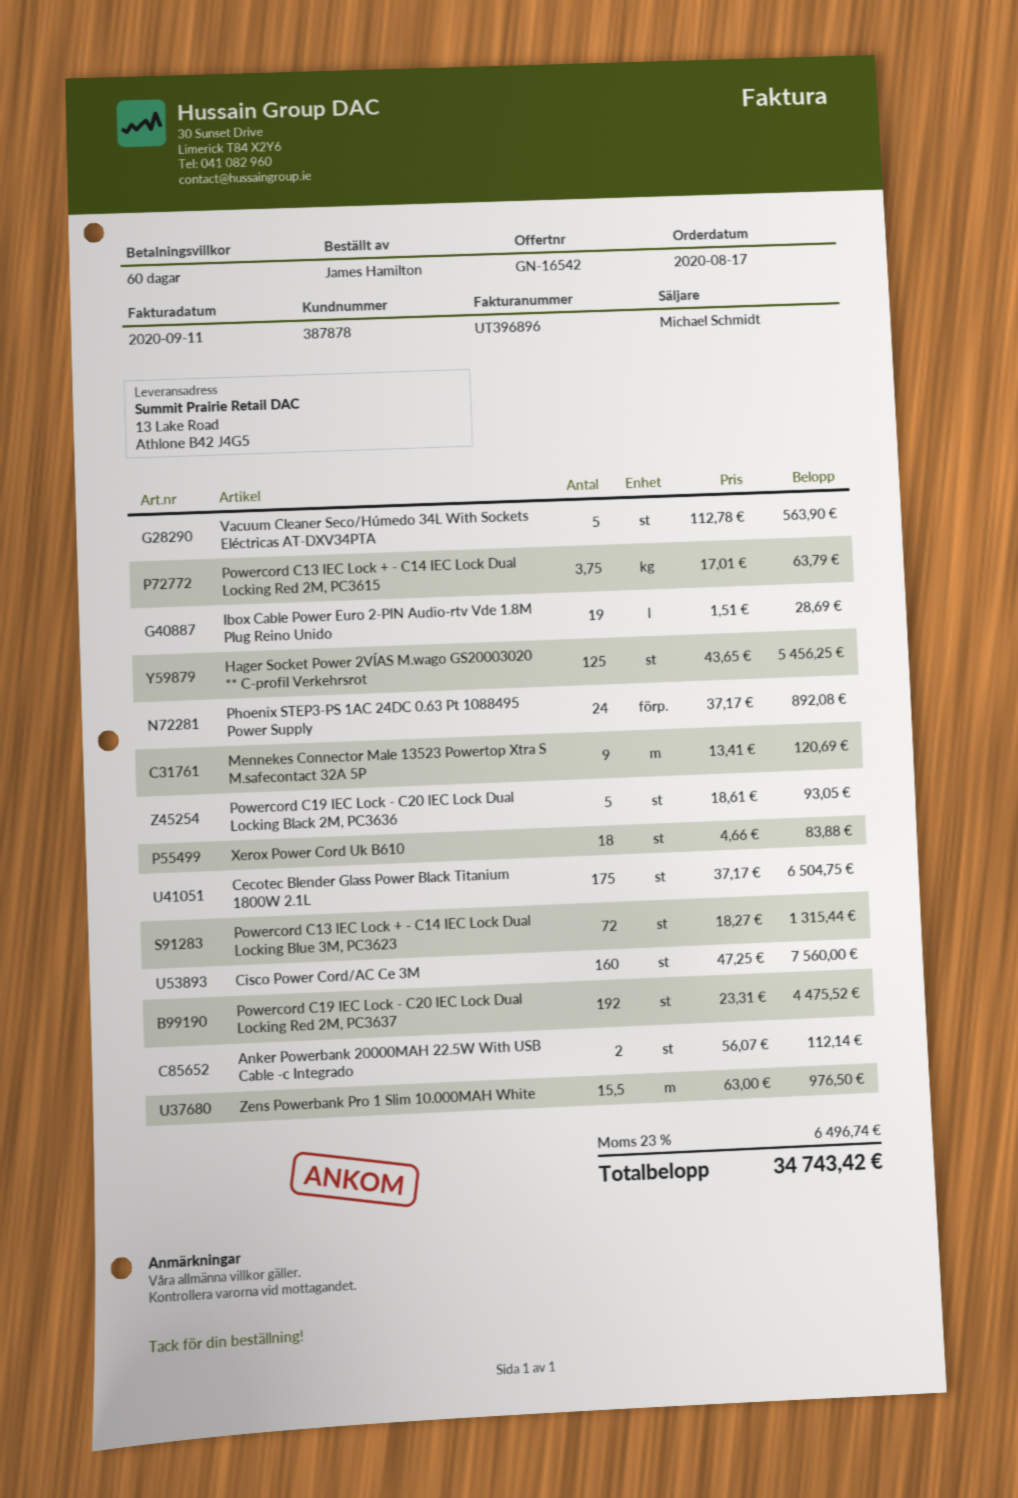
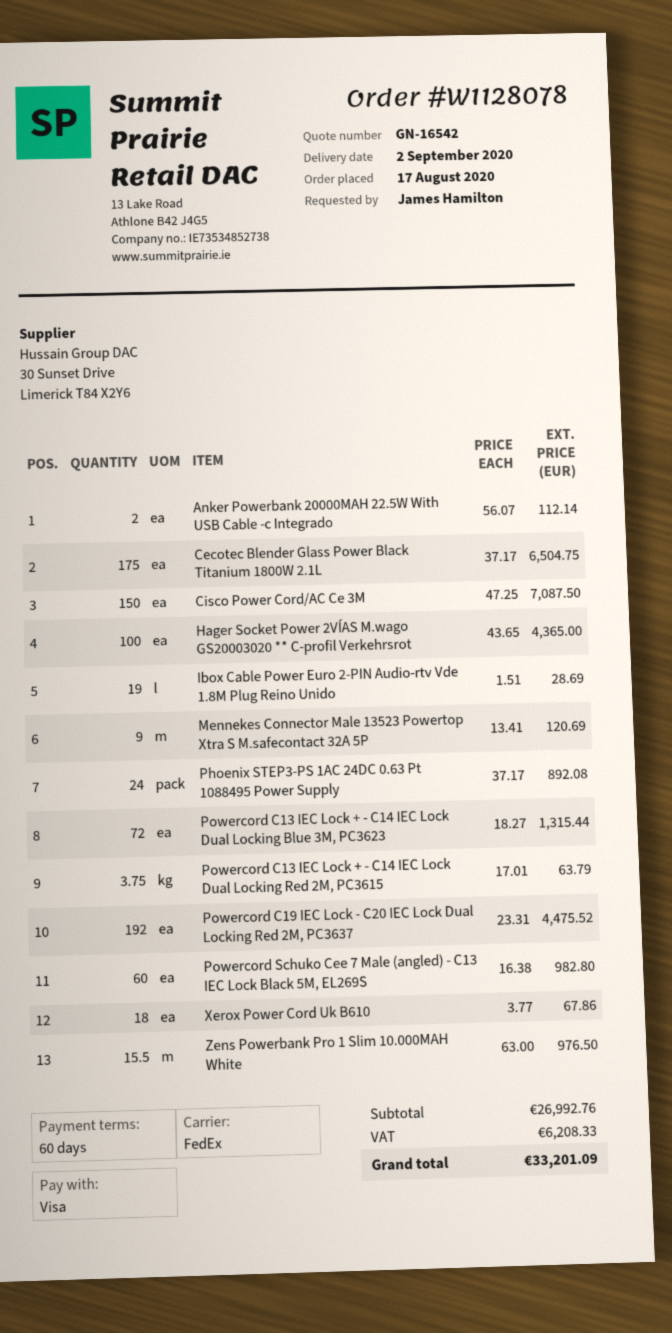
Vacuum Cleaner Seco/Húmedo 34L With Sockets Eléctricas AT-DXV34PTA: 5 x 112.78 = 563.90 -> none
Hager Socket Power 2VÍAS M.wago GS20003020 ** C-profil Verkehrsrot: 125 x 43.65 = 5456.25 -> 100 x 43.65 = 4365.00
Powercord C19 IEC Lock - C20 IEC Lock Dual Locking Black 2M, PC3636: 5 x 18.61 = 93.05 -> none
Xerox Power Cord Uk B610: 18 x 4.66 = 83.88 -> 18 x 3.77 = 67.86
Cisco Power Cord/AC Ce 3M: 160 x 47.25 = 7560.00 -> 150 x 47.25 = 7087.50
Powercord Schuko Cee 7 Male (angled) - C13 IEC Lock Black 5M, EL269S: none -> 60 x 16.38 = 982.80
tax: 6496.74 -> 6208.33
total: 34743.42 -> 33201.09

